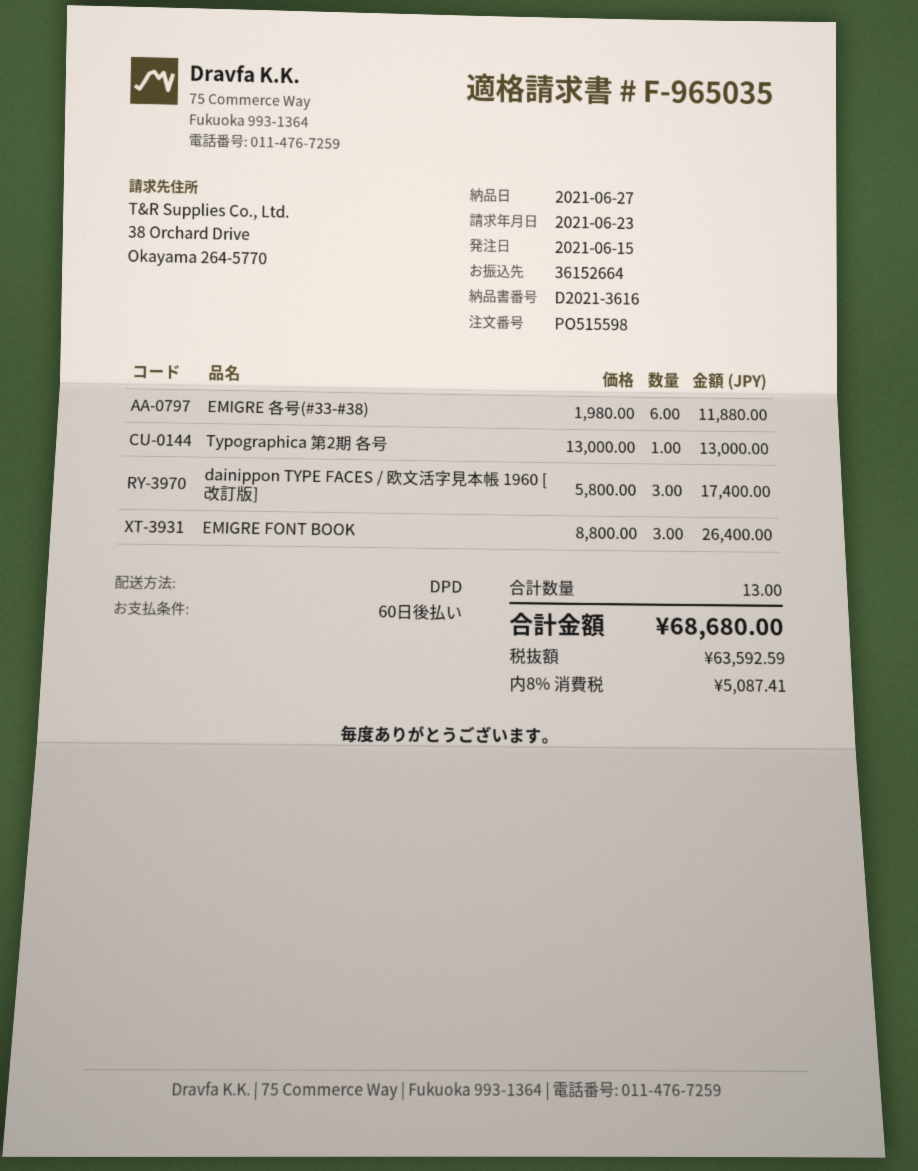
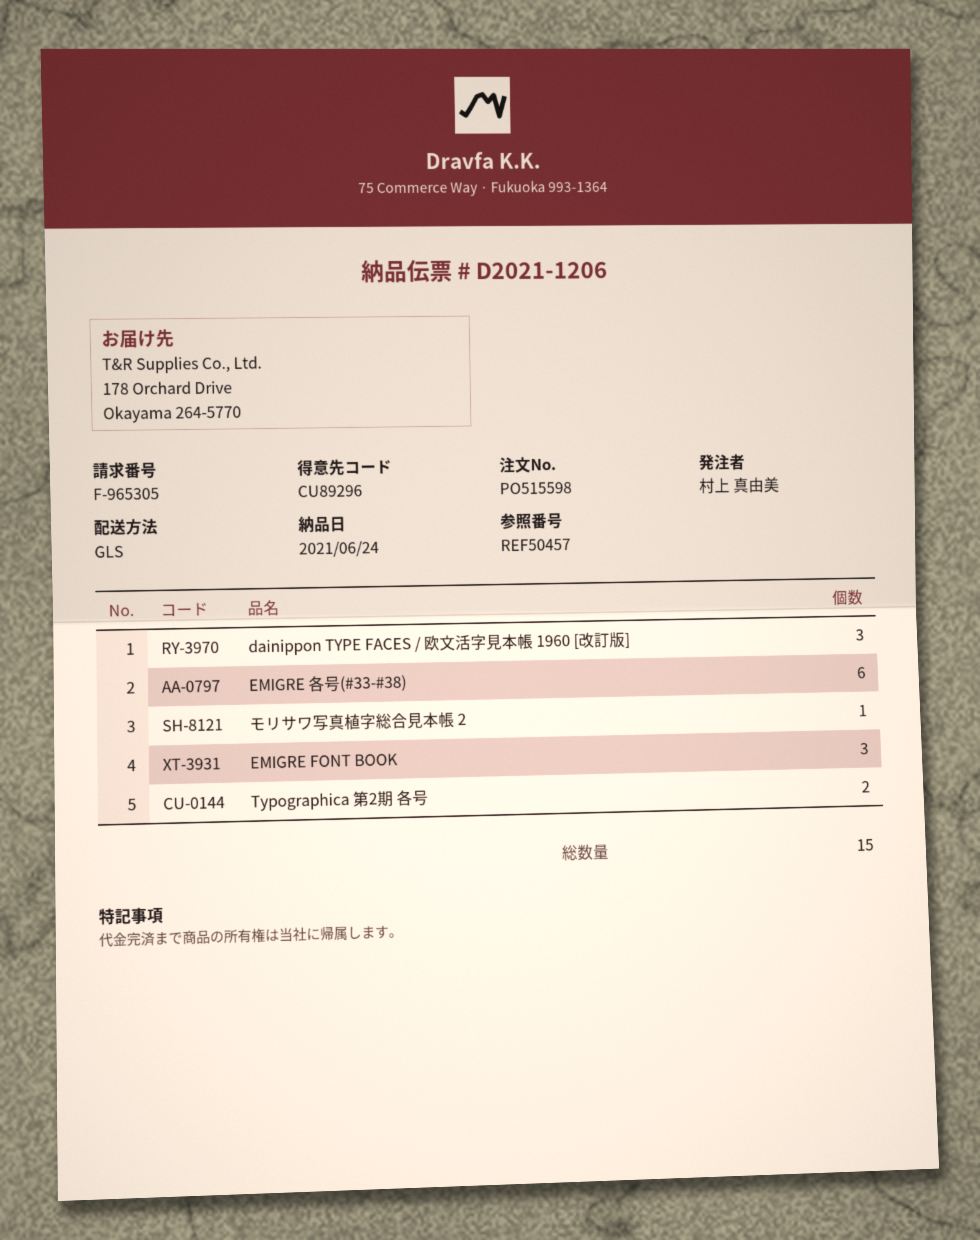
delivery note number: D2021-3616 -> D2021-1206
delivery date: 2021-06-27 -> 2021-06-24
invoice number: F-965035 -> F-965305
shipping method: DPD -> GLS
Typographica 第2期 各号: 1 -> 2
モリサワ写真植字総合見本帳 2: none -> 1
total quantity: 13 -> 15

